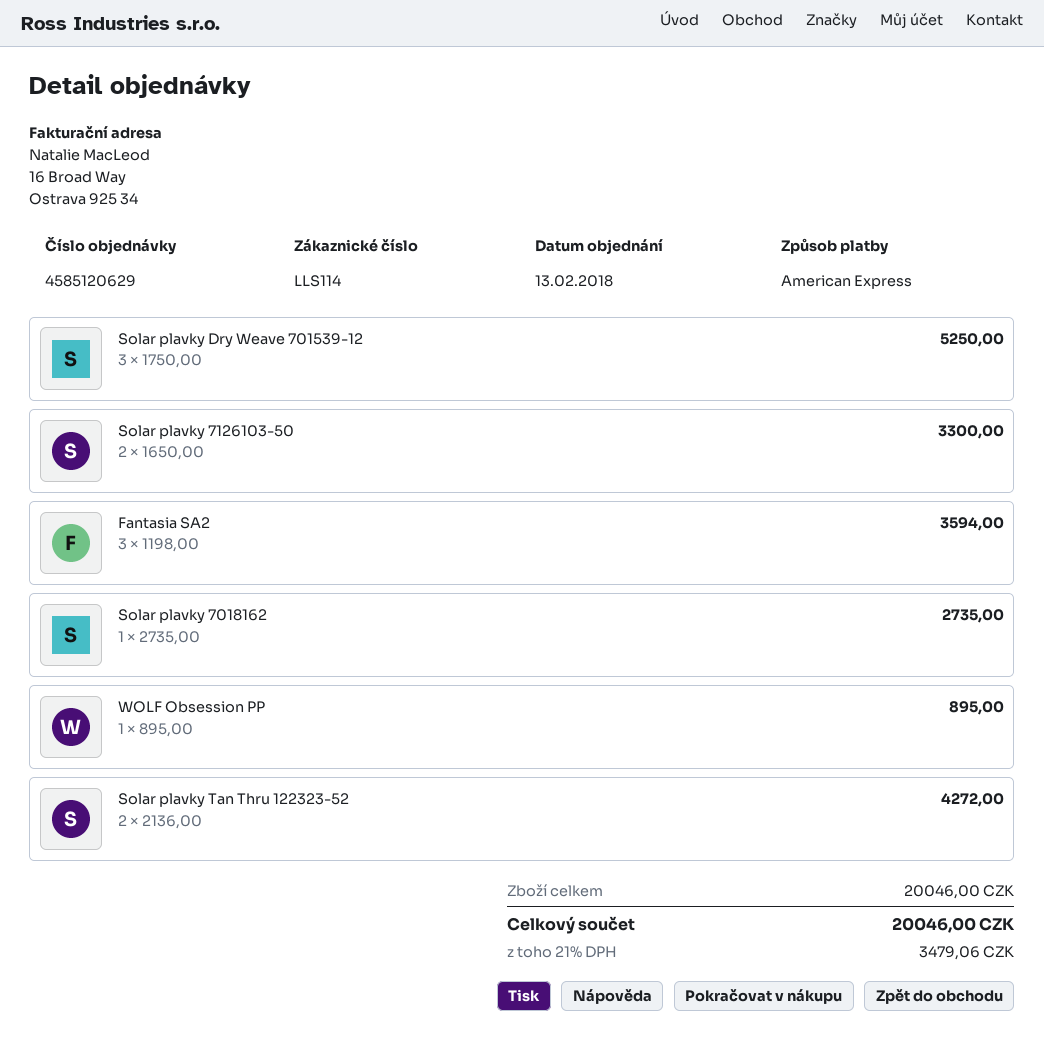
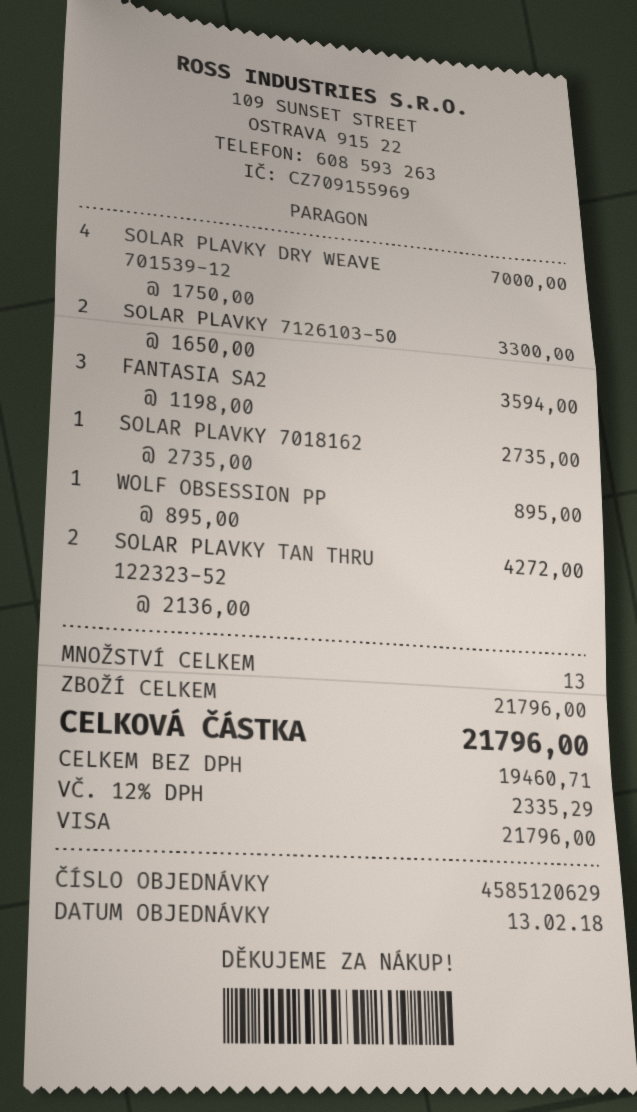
payment method: American Express -> Visa
Solar plavky Dry Weave 701539-12: 3 x 1750.00 = 5250.00 -> 4 x 1750.00 = 7000.00
subtotal: 20046.00 -> 21796.00
tax: 21% = 3479.06 -> 12% = 2335.29
total: 20046.00 -> 21796.00

